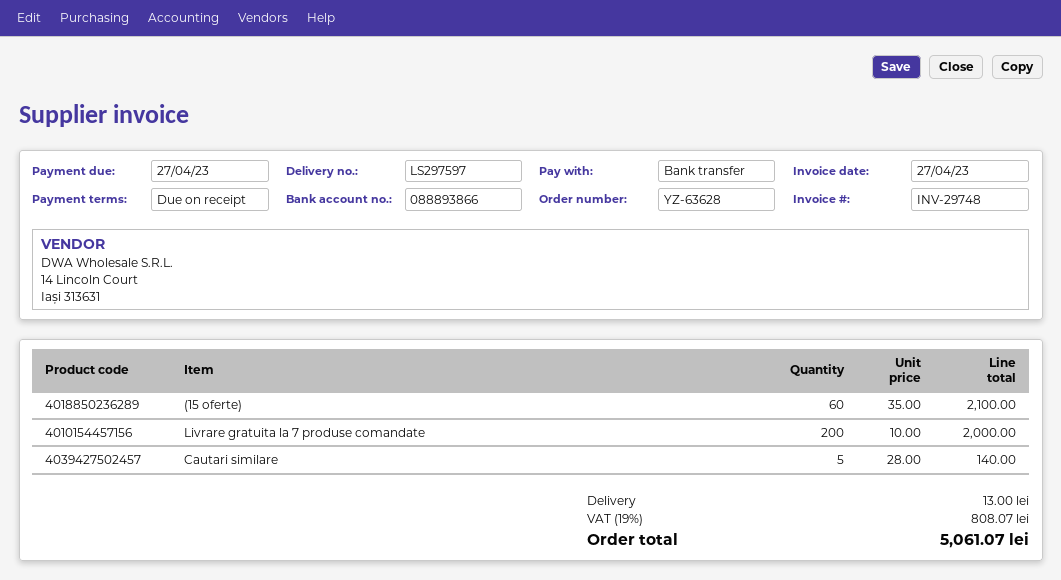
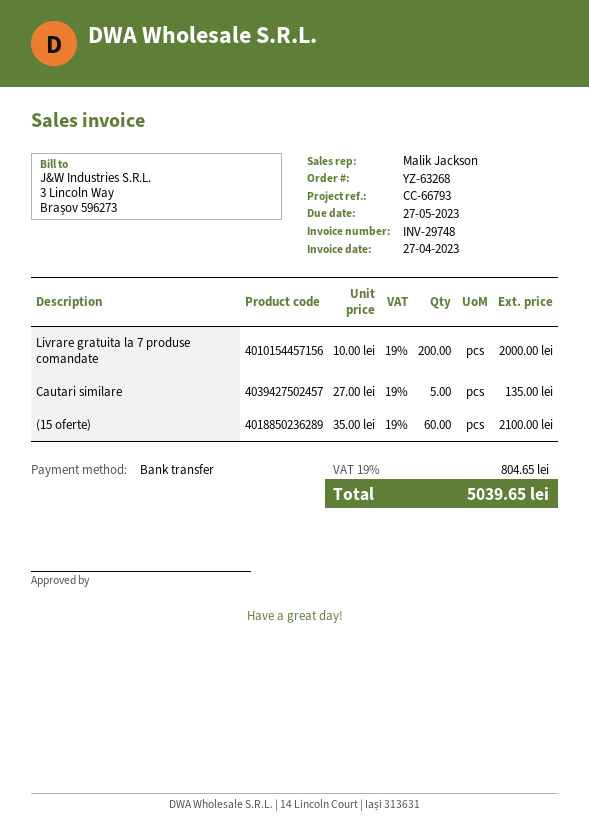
order number: YZ-63628 -> YZ-63268
due date: 2023-04-27 -> 2023-05-27
Cautari similare: 5 x 28.00 = 140.00 -> 5 x 27.00 = 135.00
shipping: 13.00 -> none
tax: 19% = 808.07 -> 19% = 804.65
total: 5061.07 -> 5039.65

